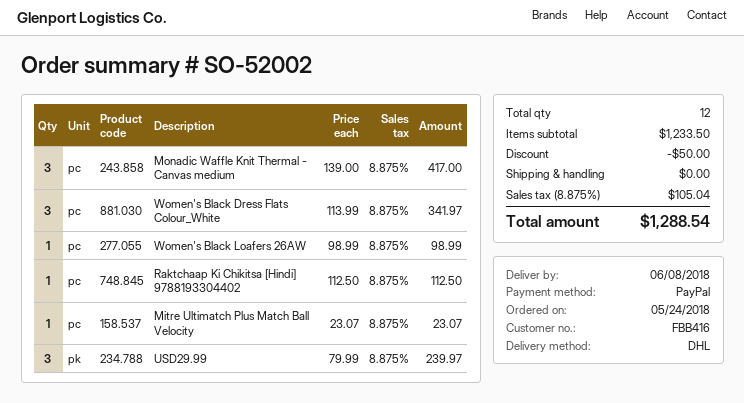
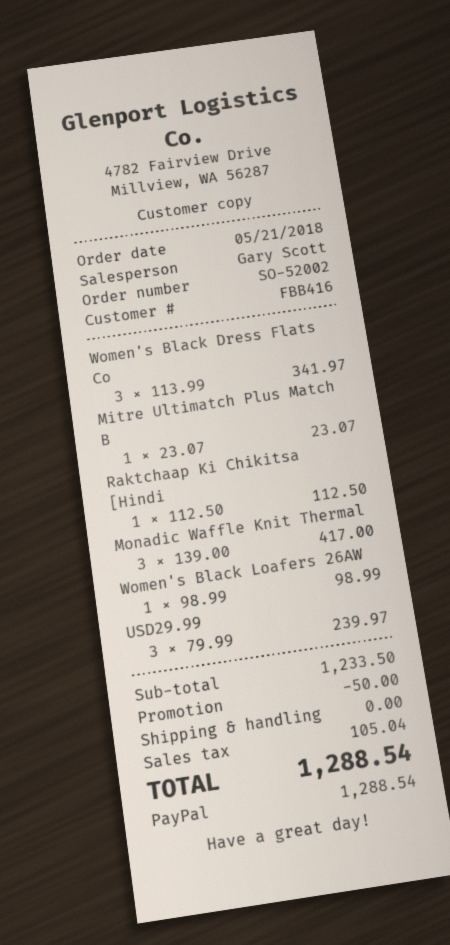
order date: 2018-05-24 -> 2018-05-21

